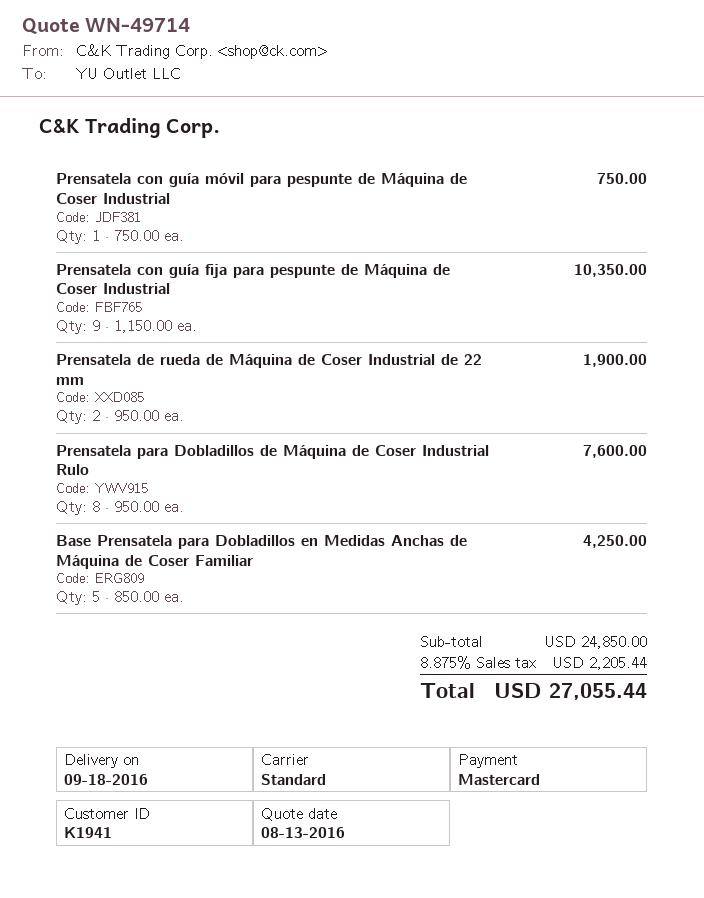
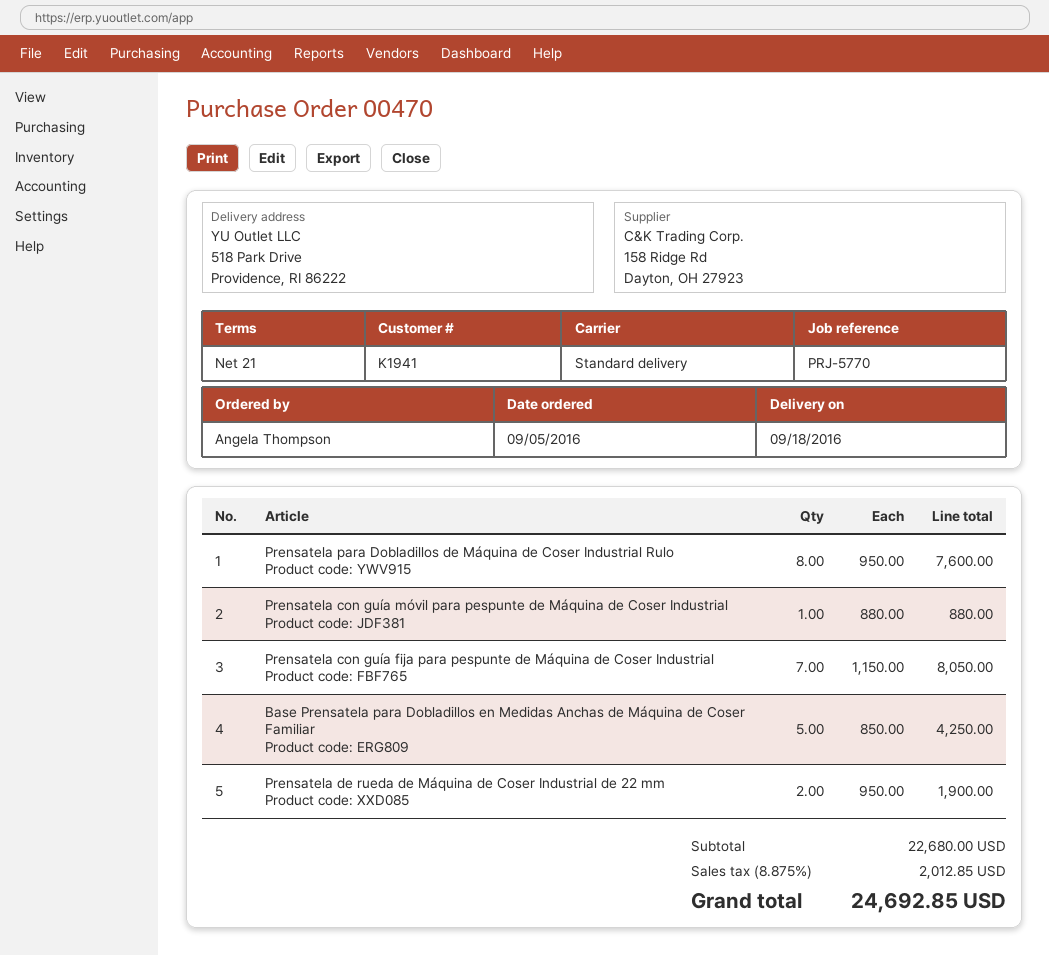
Prensatela con guía móvil para pespunte de Máquina de Coser Industrial: 1 x 750.00 = 750.00 -> 1 x 880.00 = 880.00
Prensatela con guía fija para pespunte de Máquina de Coser Industrial: 9 x 1150.00 = 10350.00 -> 7 x 1150.00 = 8050.00
subtotal: 24850.00 -> 22680.00
tax: 8.875% = 2205.44 -> 8.875% = 2012.85
total: 27055.44 -> 24692.85

